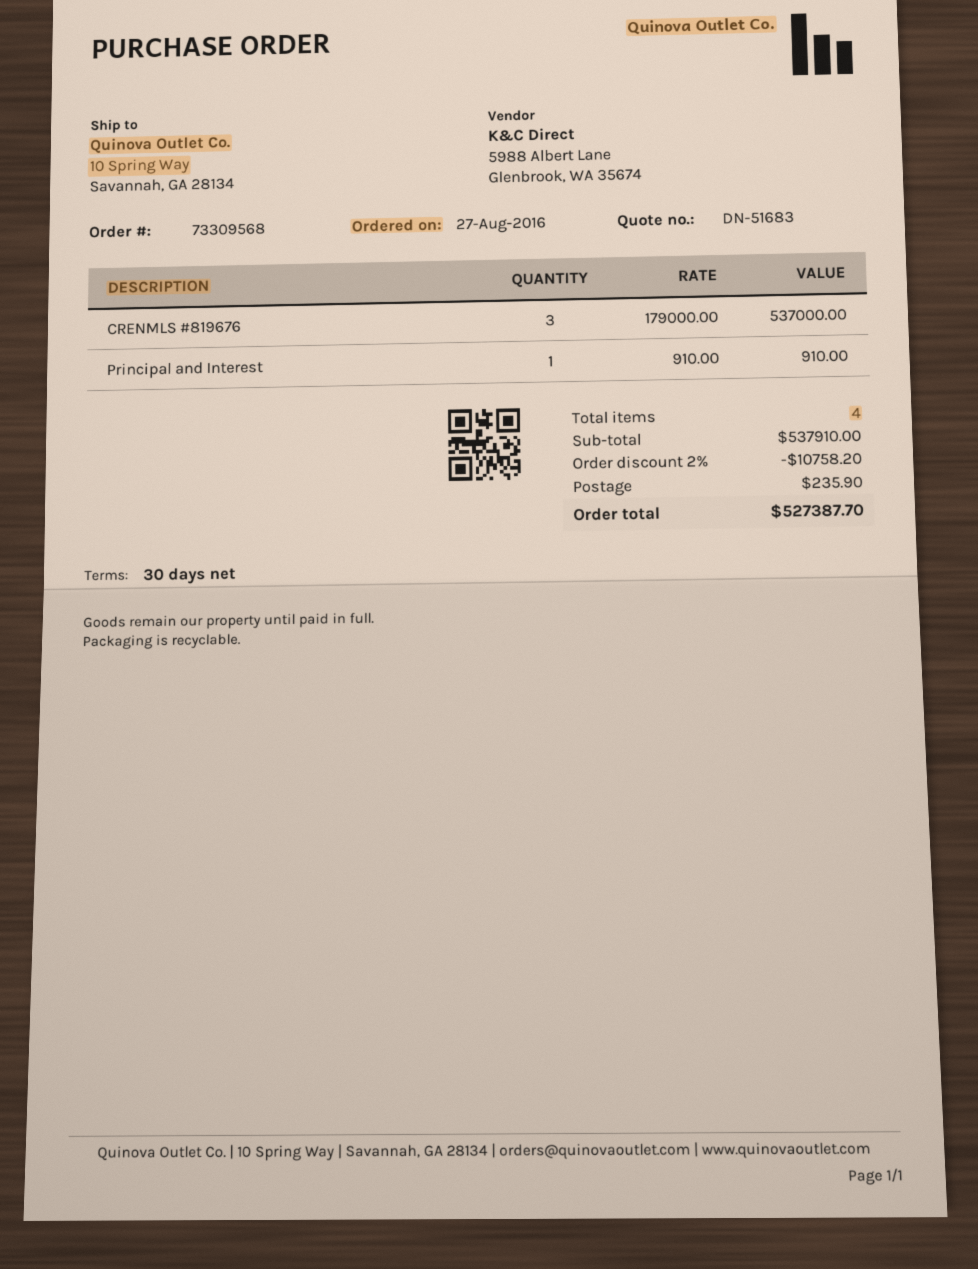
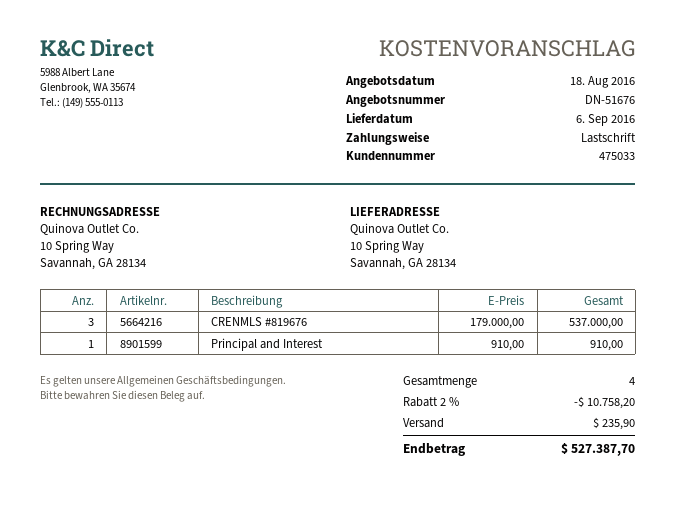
quote number: DN-51683 -> DN-51676

